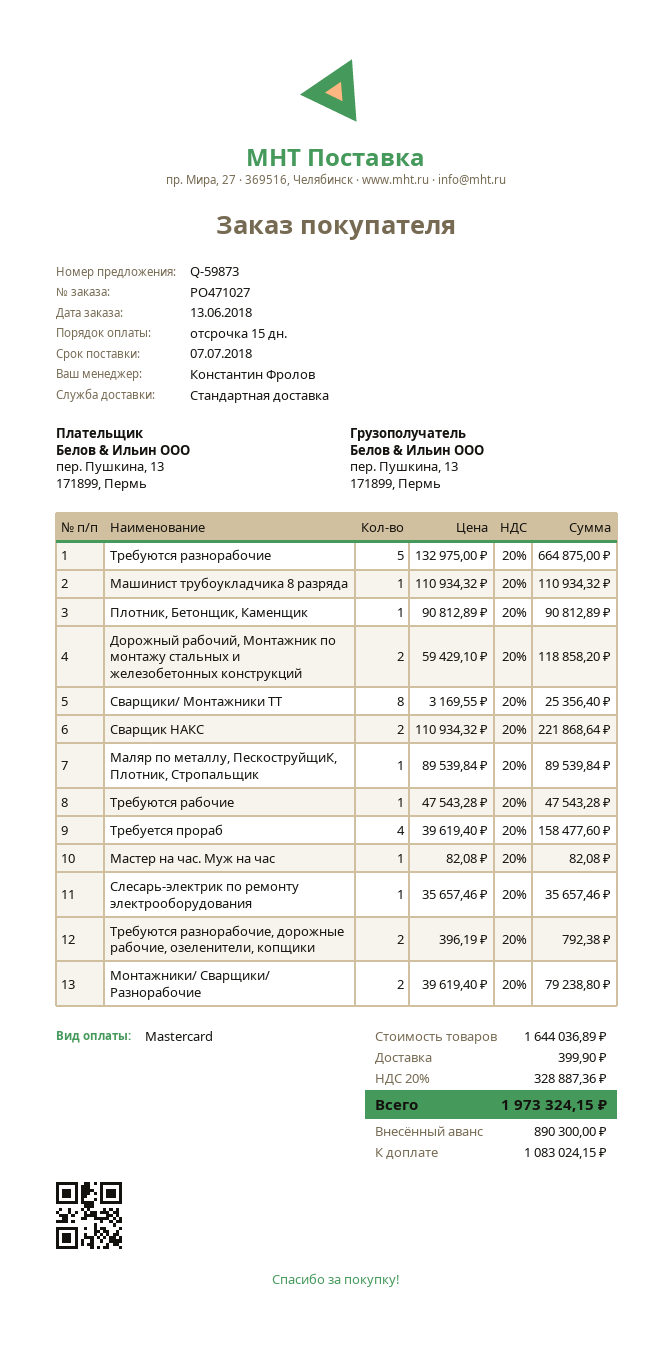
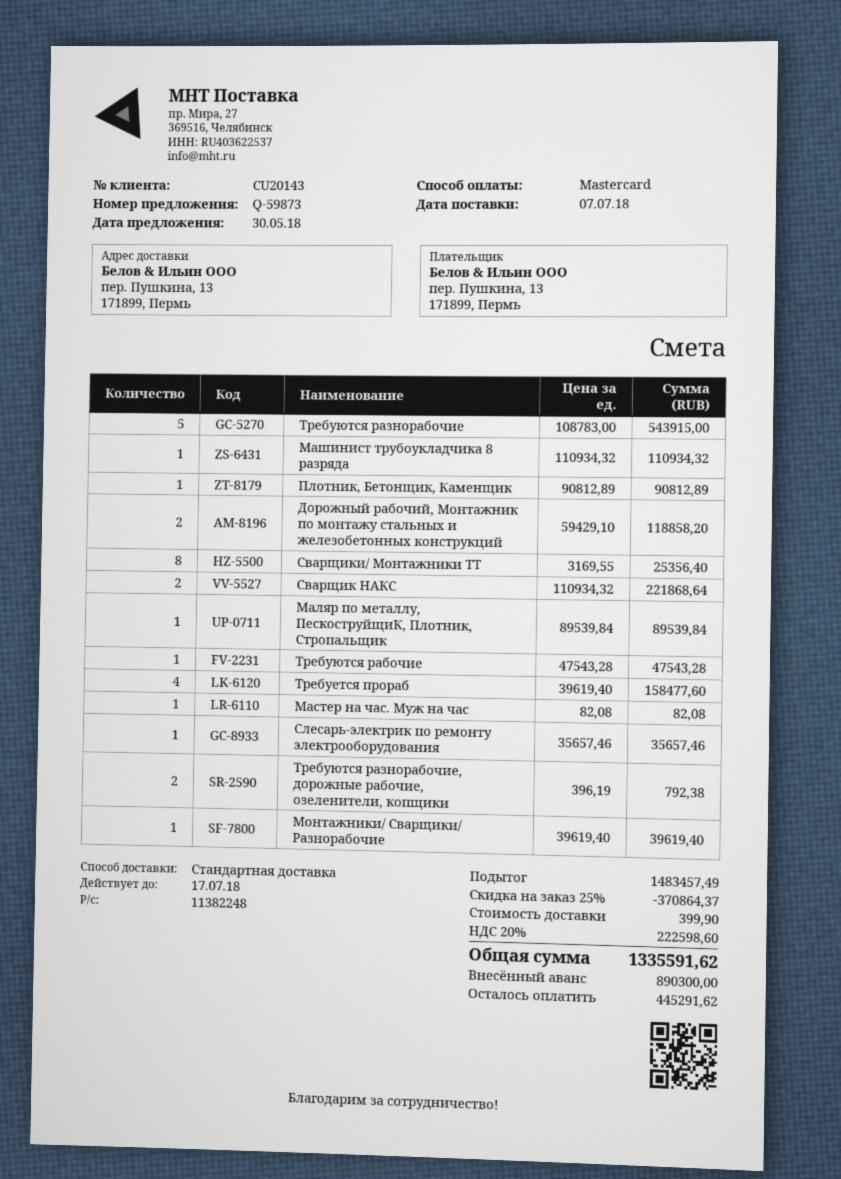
Требуются разнорабочие: 5 x 132975.00 = 664875.00 -> 5 x 108783.00 = 543915.00
Монтажники/ Сварщики/ Разнорабочие: 2 x 39619.40 = 79238.80 -> 1 x 39619.40 = 39619.40
subtotal: 1644036.89 -> 1483457.49
discount: none -> 25% = 370864.37
tax: 20% = 328887.36 -> 20% = 222598.60
total: 1973324.15 -> 1335591.62
balance: 1083024.15 -> 445291.62

